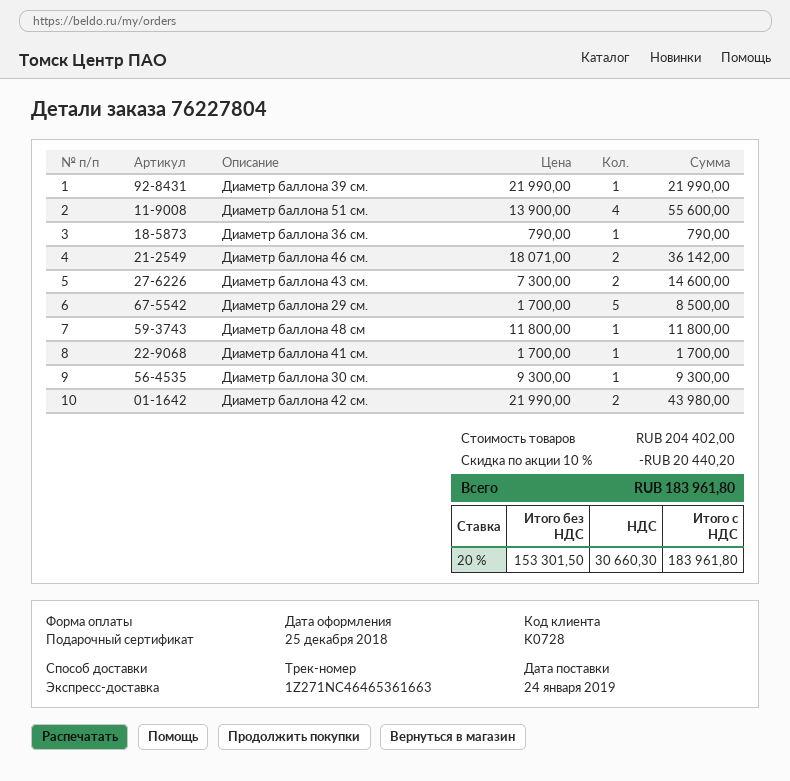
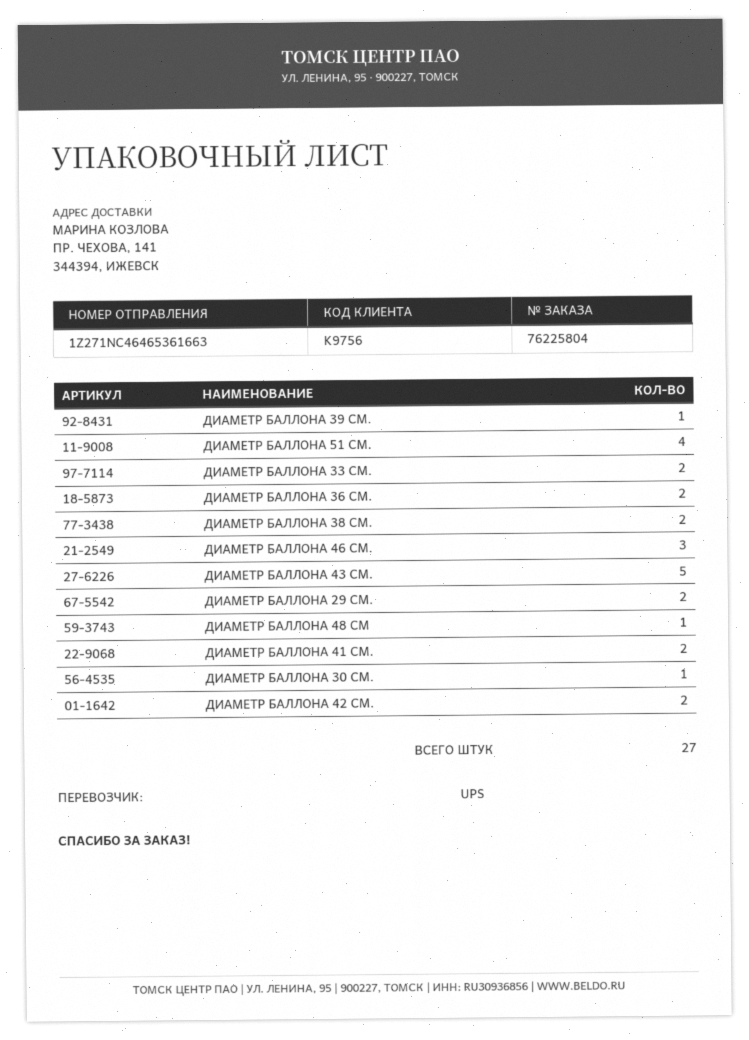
order number: 76227804 -> 76225804
customer number: K0728 -> K9756
shipping method: express -> UPS
Диаметр баллона 36 см.: 1 -> 2
Диаметр баллона 46 см.: 2 -> 3
Диаметр баллона 43 см.: 2 -> 5
Диаметр баллона 29 см.: 5 -> 2
Диаметр баллона 41 см.: 1 -> 2
ДИАМЕТР БАЛЛОНА 33 СМ.: none -> 2
ДИАМЕТР БАЛЛОНА 38 СМ.: none -> 2

